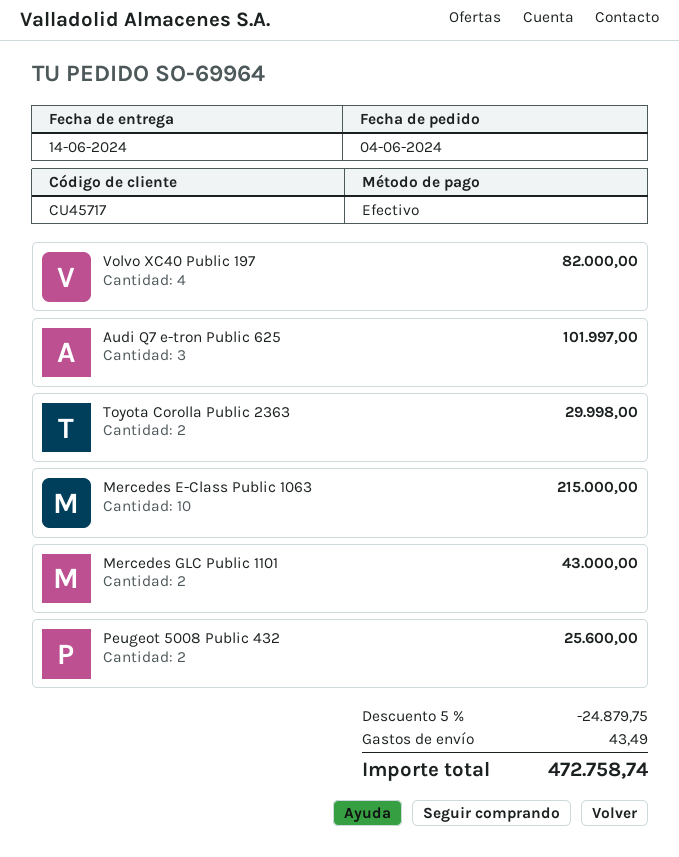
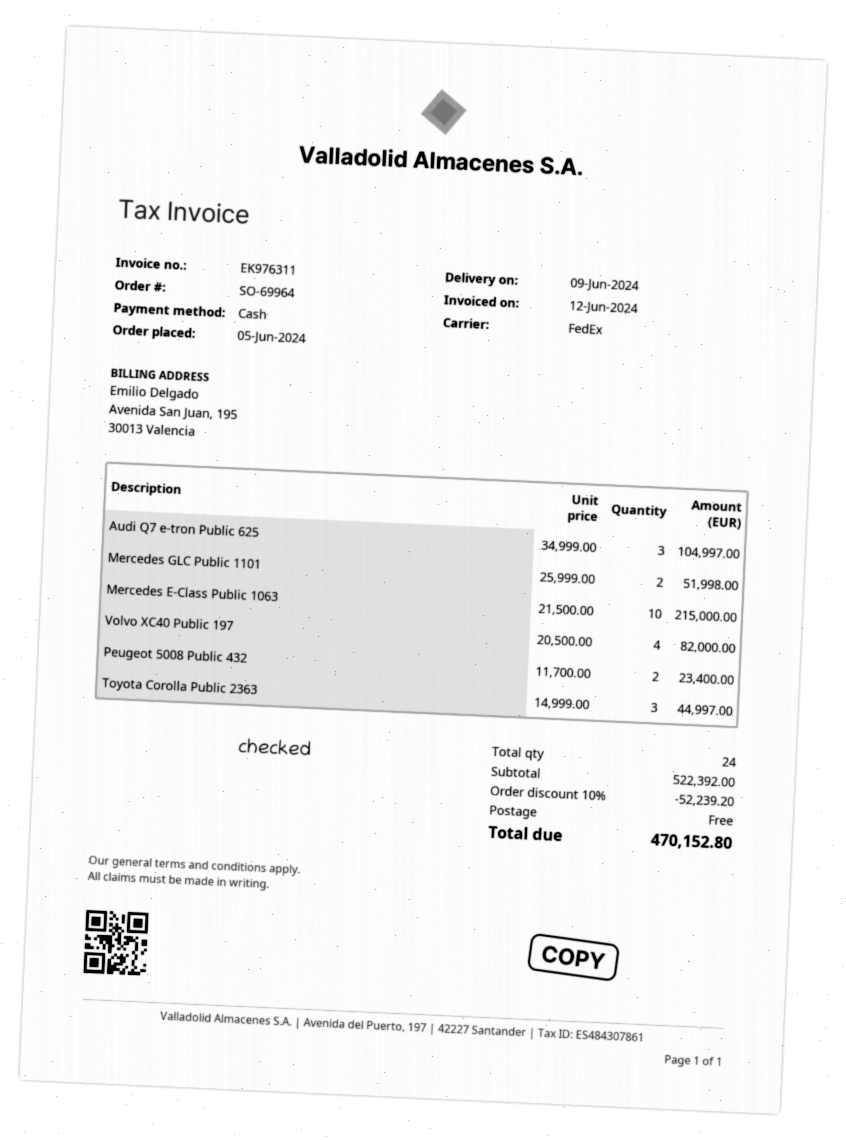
order date: 2024-06-04 -> 2024-06-05
delivery date: 2024-06-14 -> 2024-06-09
Audi Q7 e-tron Public 625: 3 for 101997.00 -> 3 for 104997.00
Toyota Corolla Public 2363: 2 for 29998.00 -> 3 for 44997.00
Mercedes GLC Public 1101: 2 for 43000.00 -> 2 for 51998.00
Peugeot 5008 Public 432: 2 for 25600.00 -> 2 for 23400.00
discount: 5% = 24879.75 -> 10% = 52239.20
shipping: 43.49 -> 0.00
total: 472758.74 -> 470152.80

